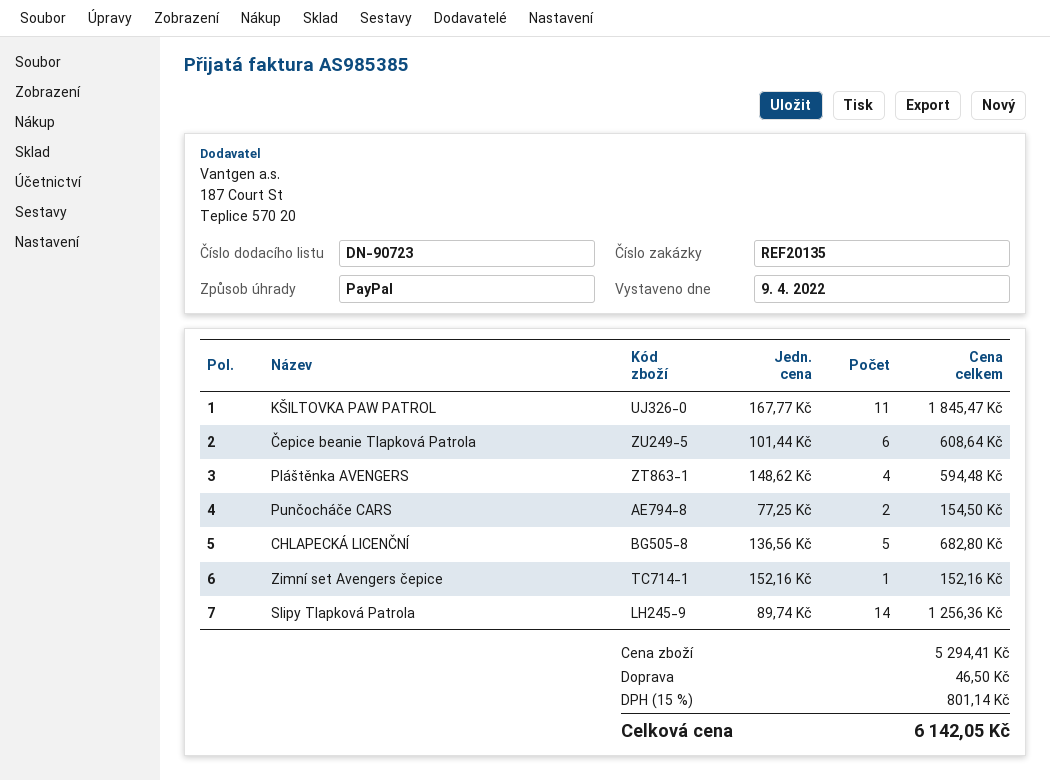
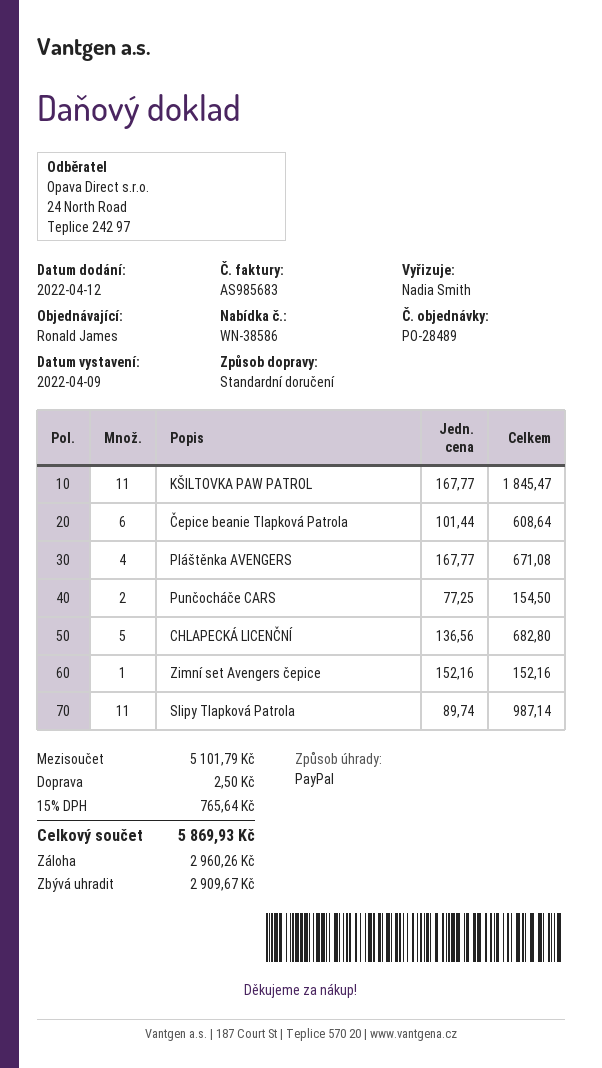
invoice number: AS985385 -> AS985683
Pláštěnka AVENGERS: 4 x 148.62 = 594.48 -> 4 x 167.77 = 671.08
Slipy Tlapková Patrola: 14 x 89.74 = 1256.36 -> 11 x 89.74 = 987.14
subtotal: 5294.41 -> 5101.79
shipping: 46.50 -> 2.50
tax: 15% = 801.14 -> 15% = 765.64
total: 6142.05 -> 5869.93

